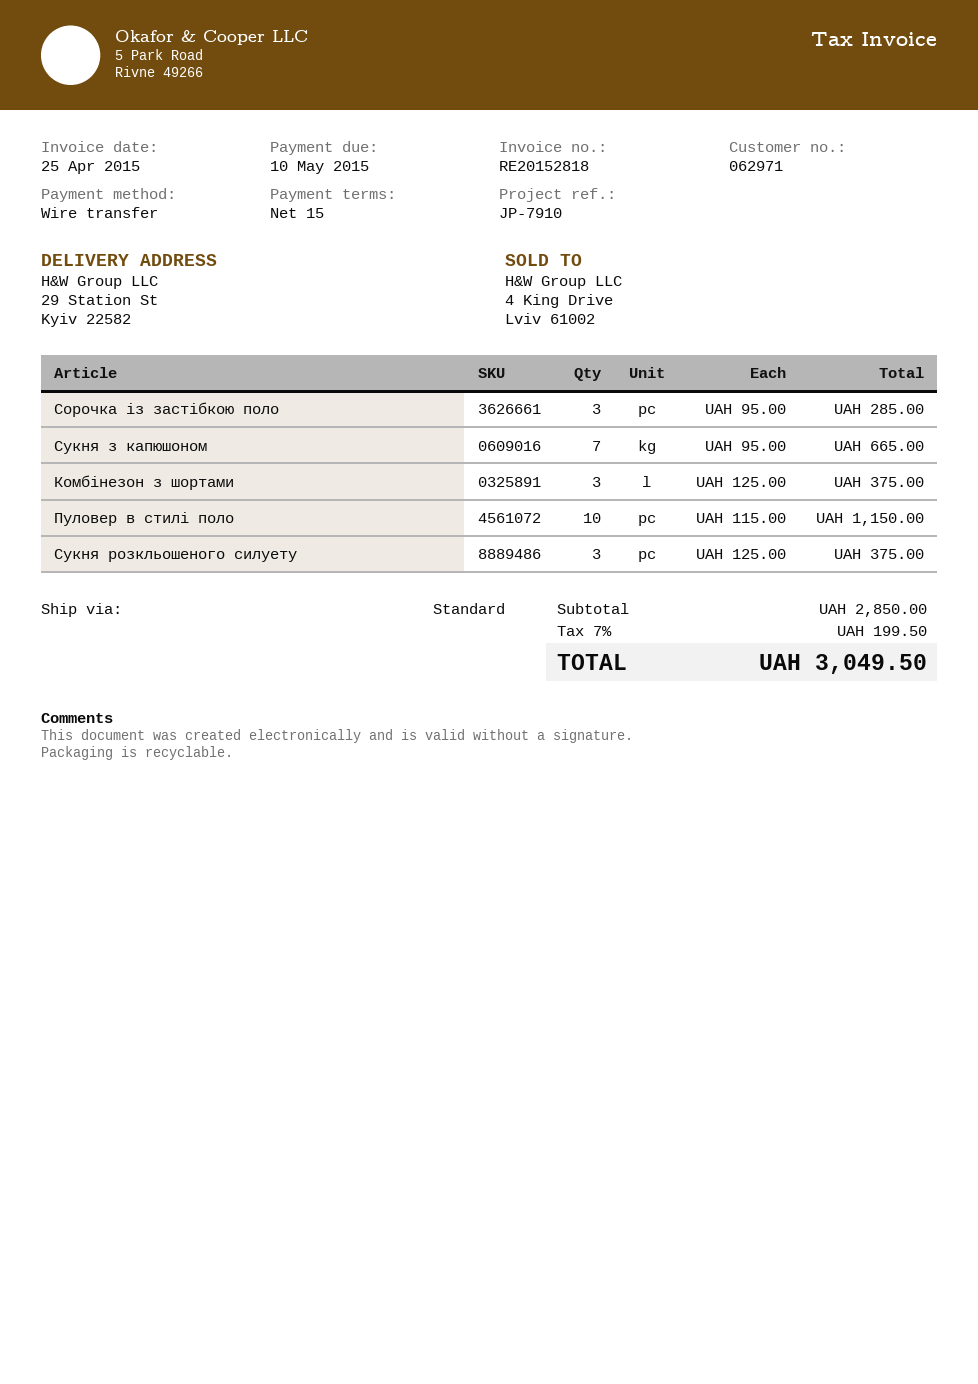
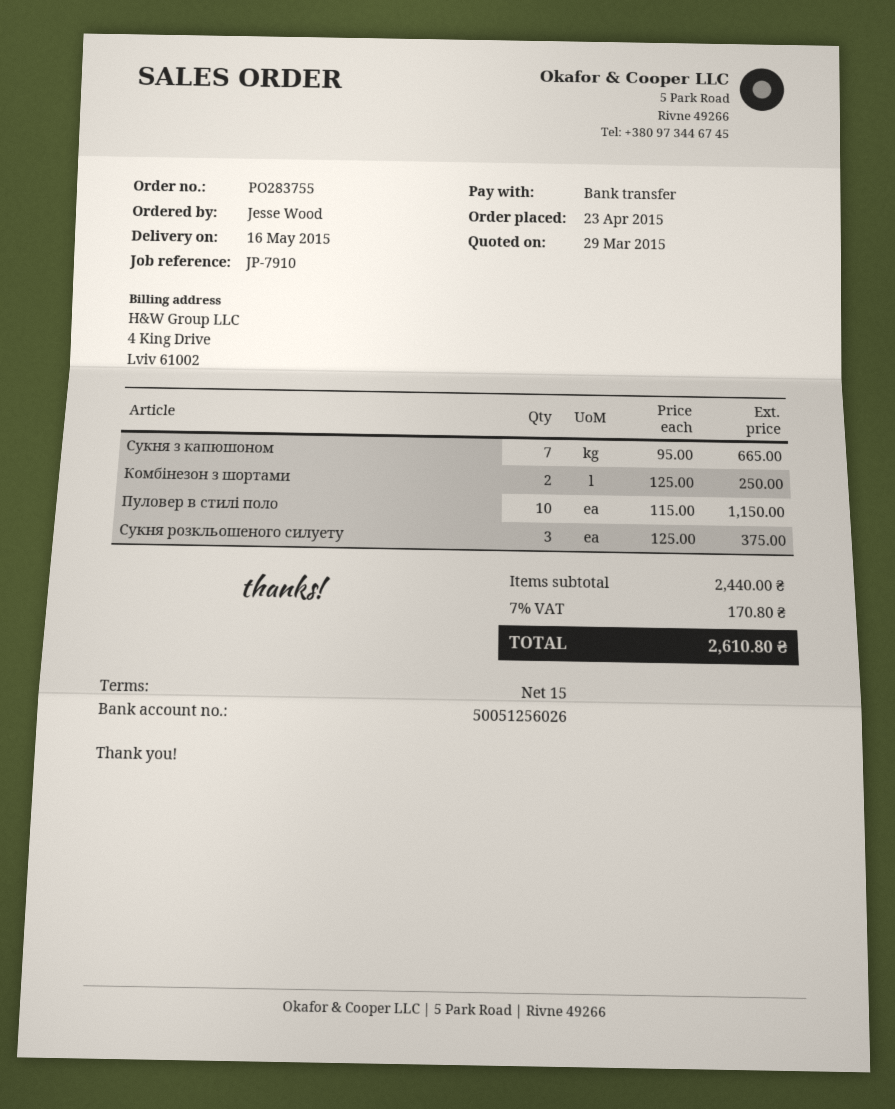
Сорочка із застібкою поло: 3 x 95.00 = 285.00 -> none
Комбінезон з шортами: 3 x 125.00 = 375.00 -> 2 x 125.00 = 250.00
subtotal: 2850.00 -> 2440.00
tax: 7% = 199.50 -> 7% = 170.80
total: 3049.50 -> 2610.80

